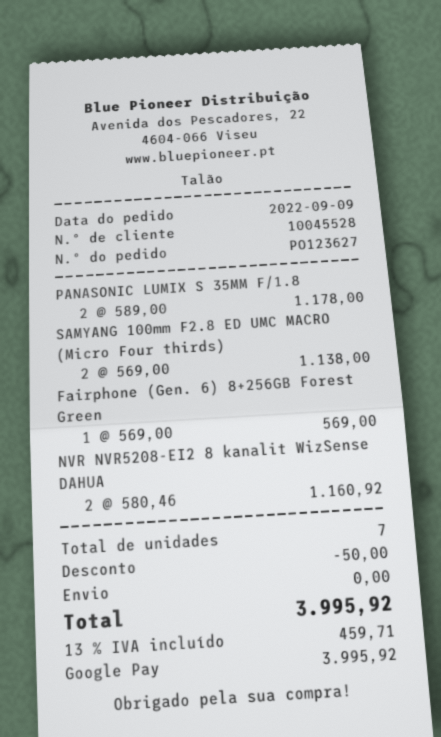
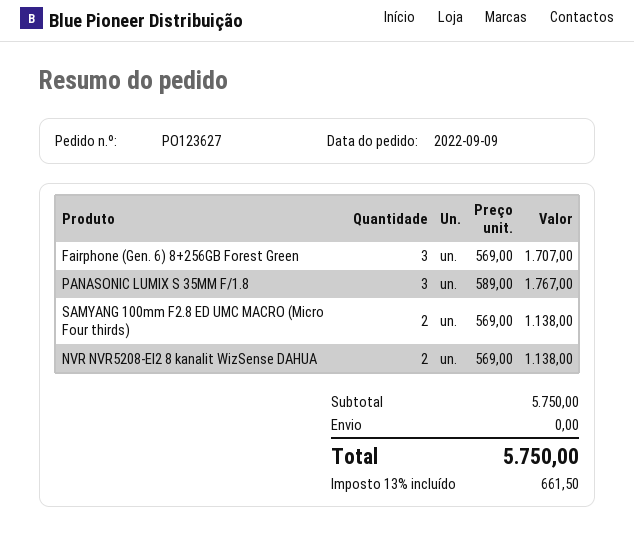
PANASONIC LUMIX S 35MM F/1.8: 2 x 589.00 = 1178.00 -> 3 x 589.00 = 1767.00
Fairphone (Gen. 6) 8+256GB Forest Green: 1 x 569.00 = 569.00 -> 3 x 569.00 = 1707.00
NVR NVR5208-EI2 8 kanalit WizSense DAHUA: 2 x 580.46 = 1160.92 -> 2 x 569.00 = 1138.00
discount: 50.00 -> none
tax: 13% = 459.71 -> 13% = 661.50
total: 3995.92 -> 5750.00

